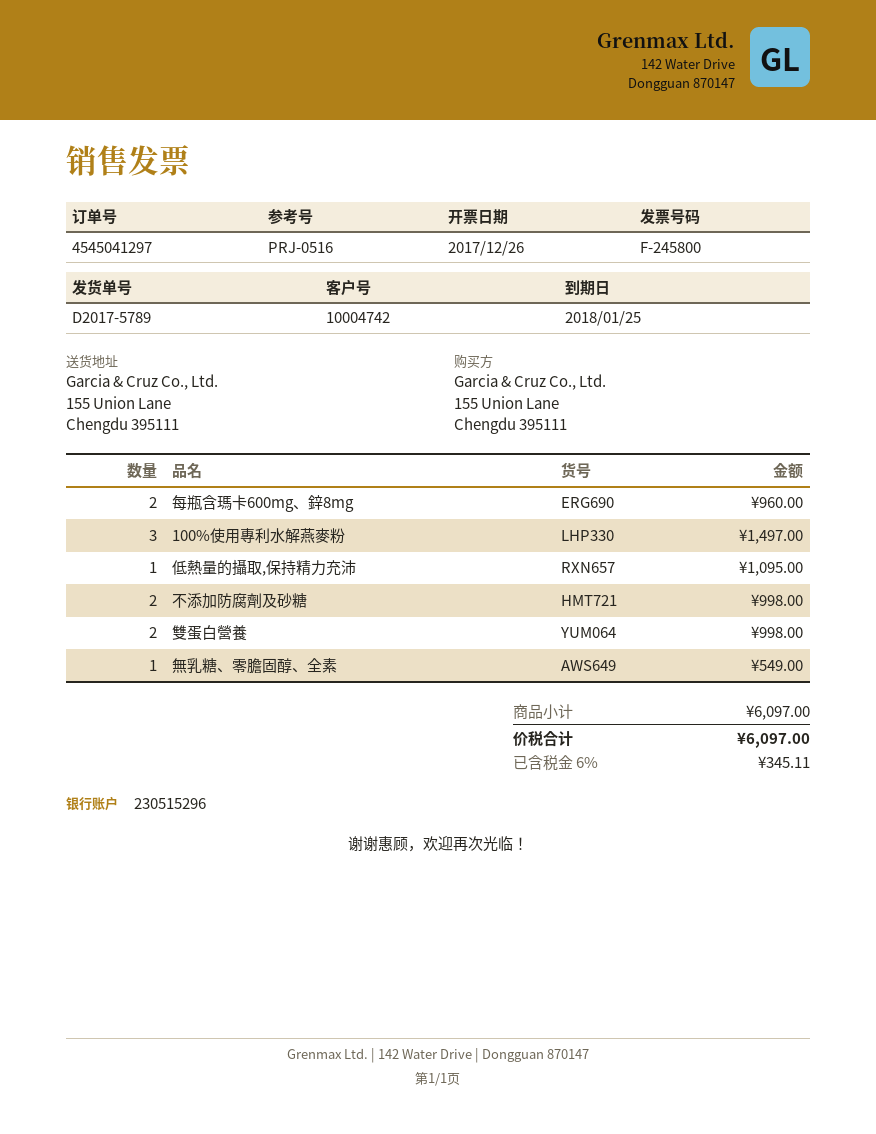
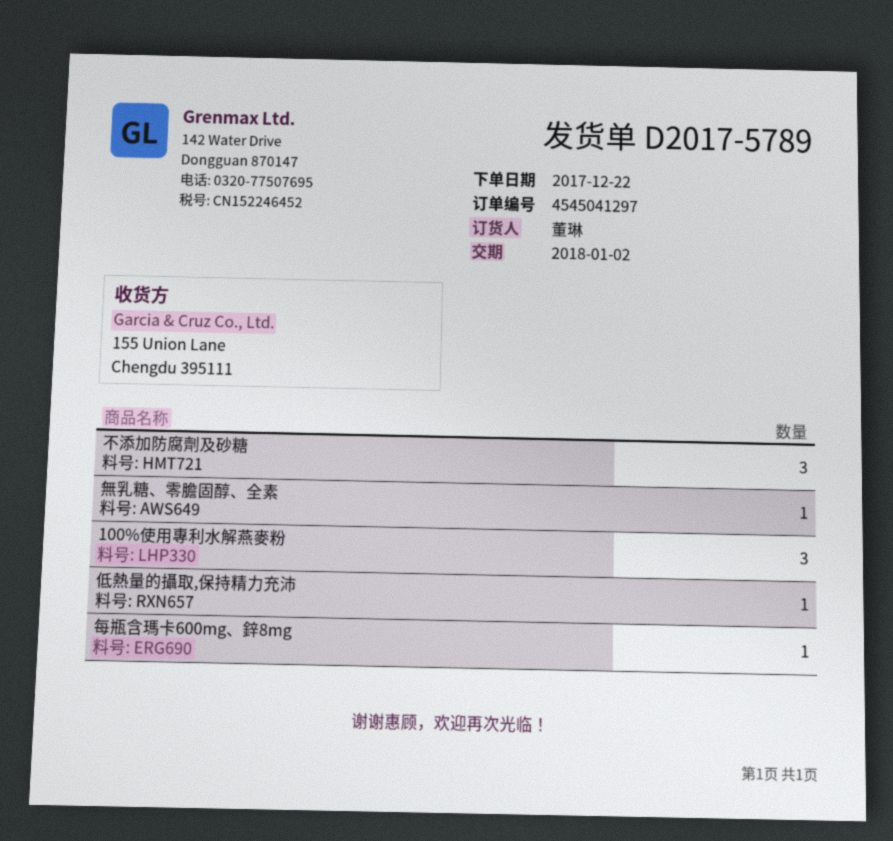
每瓶含瑪卡600mg、鋅8mg: 2 -> 1
不添加防腐劑及砂糖: 2 -> 3
雙蛋白營養: 2 -> none

